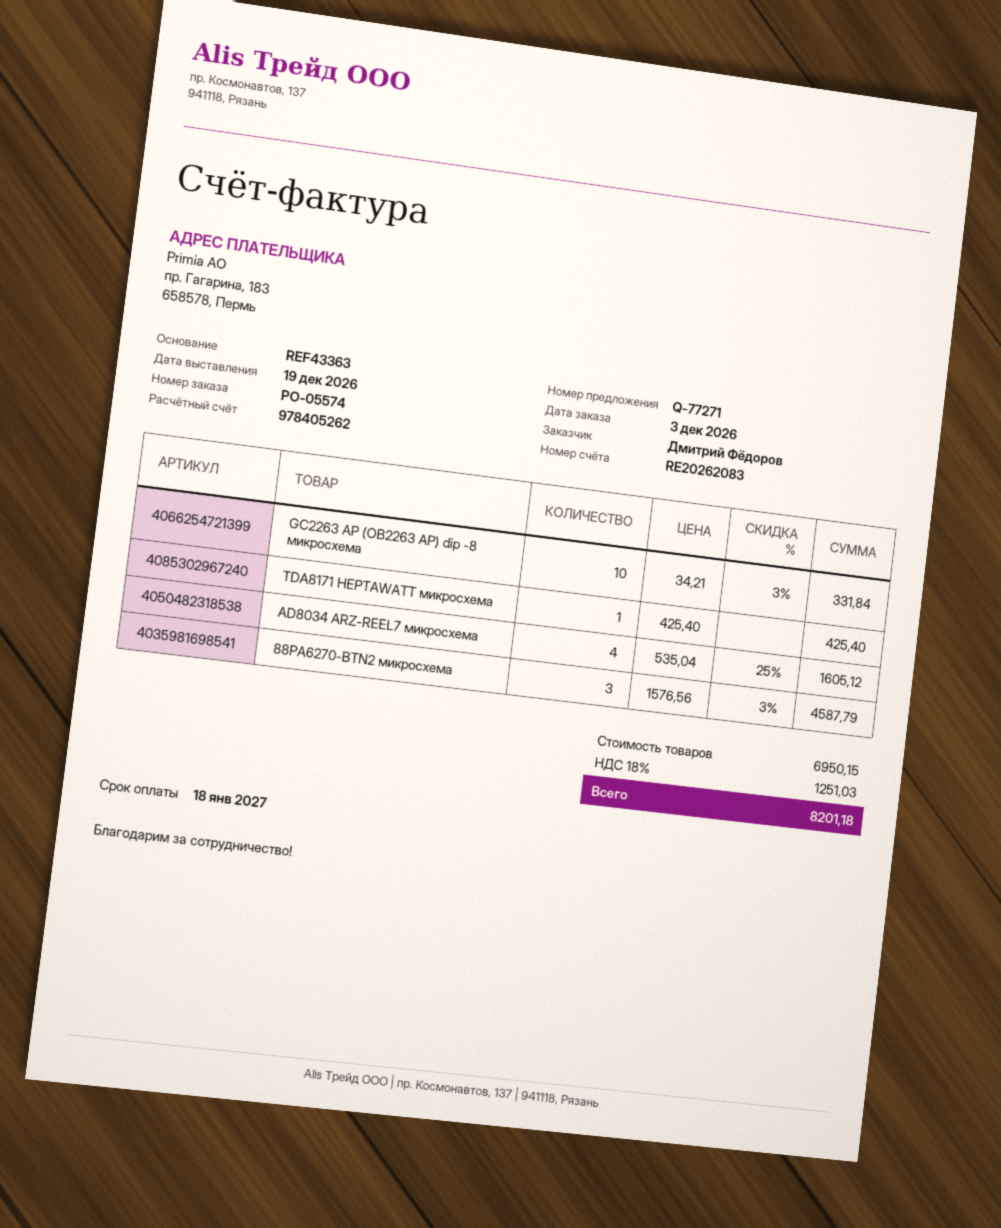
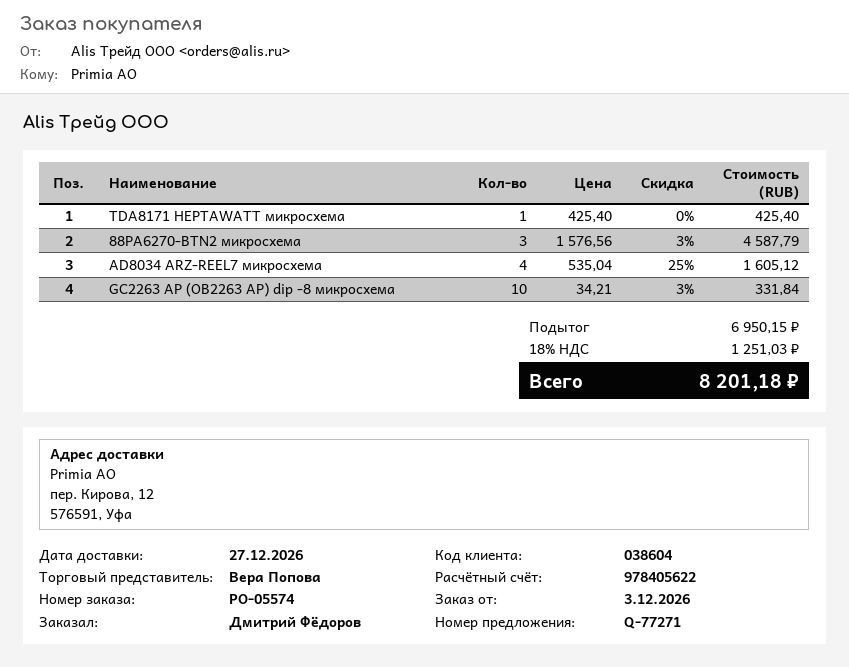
bank account: 978405262 -> 978405622

